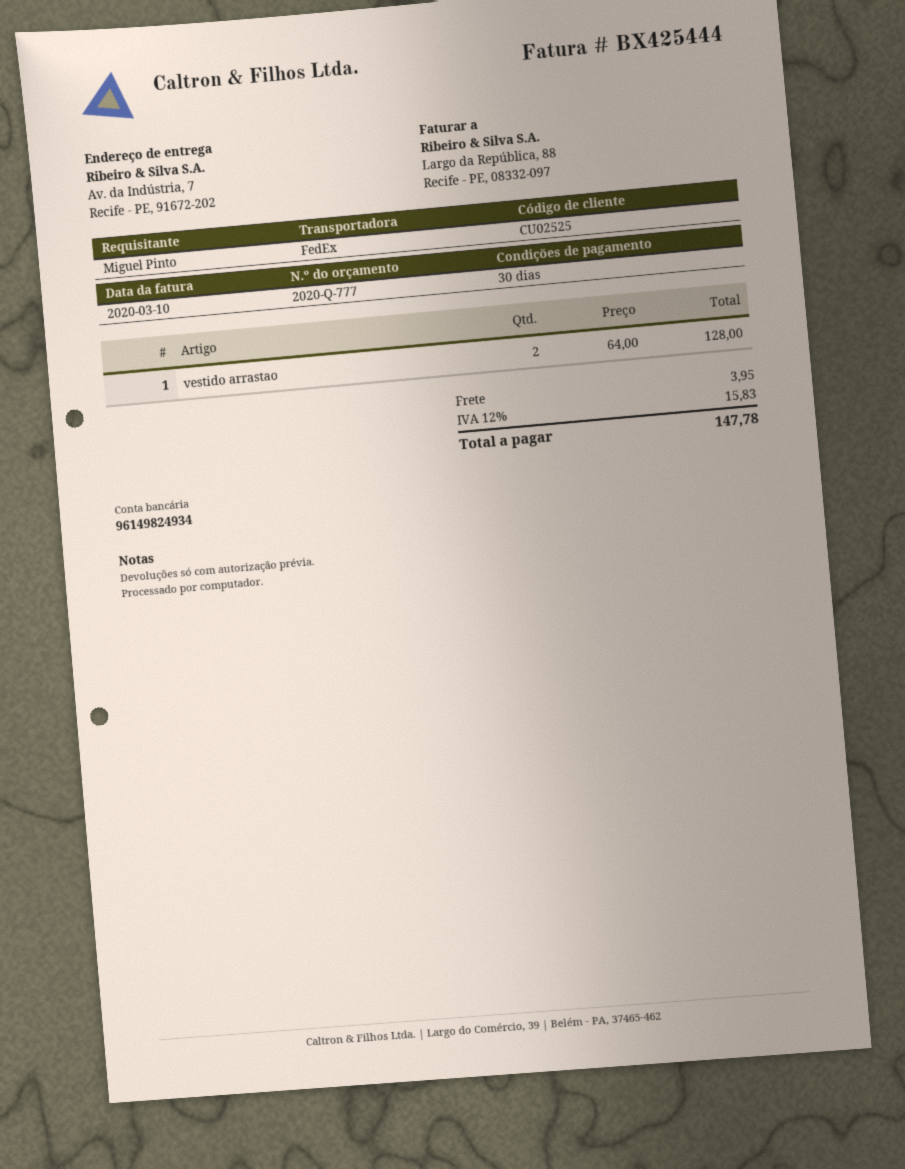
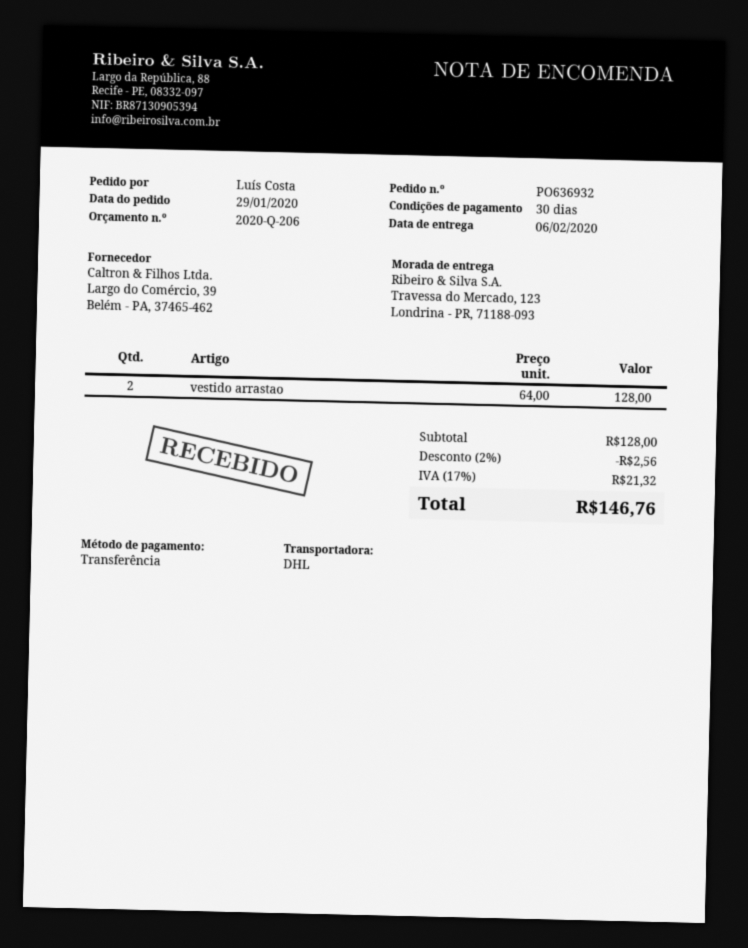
quote number: 2020-Q-777 -> 2020-Q-206
ordered by: Miguel Pinto -> Luís Costa
shipping method: FedEx -> DHL
ship to: Av. da Indústria, 7, Recife - PE, 91672-202 -> Travessa do Mercado, 123, Londrina - PR, 71188-093
discount: none -> 2% = 2.56
shipping: 3.95 -> none
tax: 12% = 15.83 -> 17% = 21.32
total: 147.78 -> 146.76

